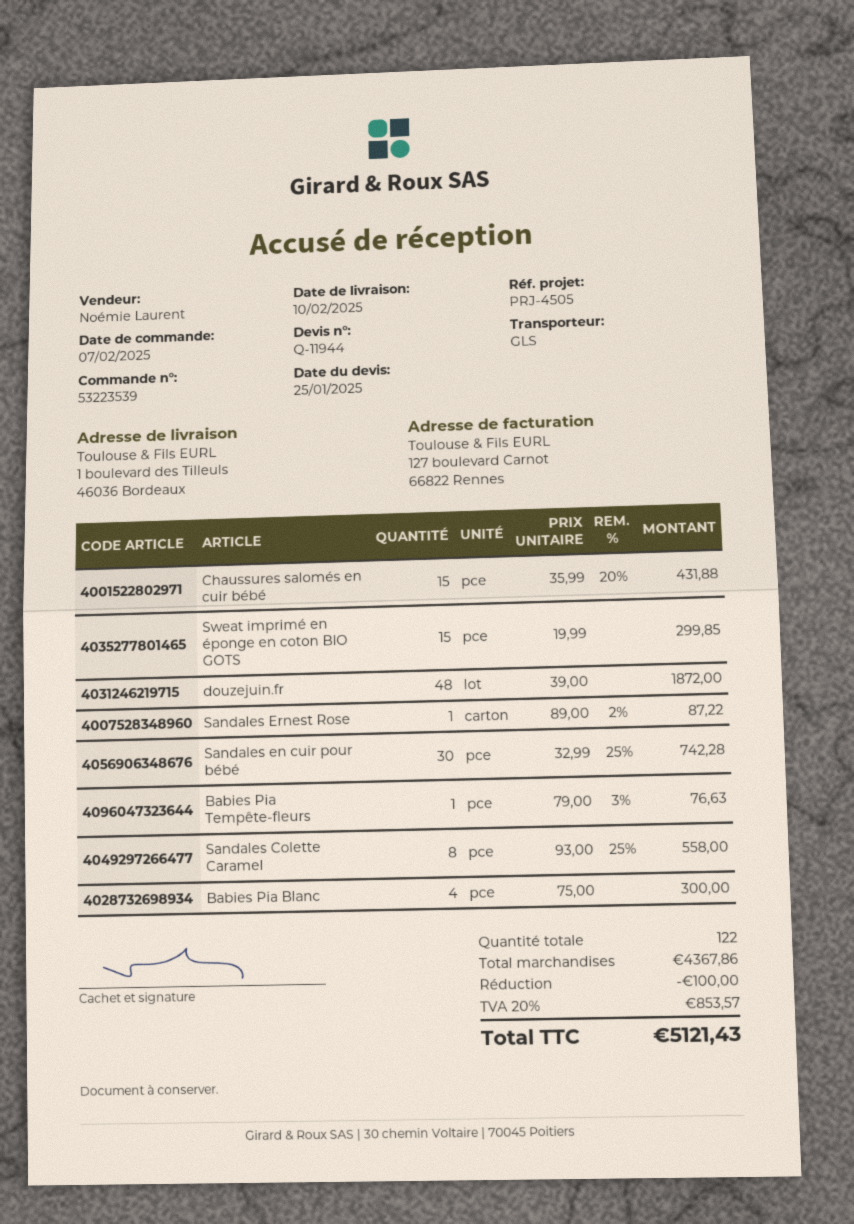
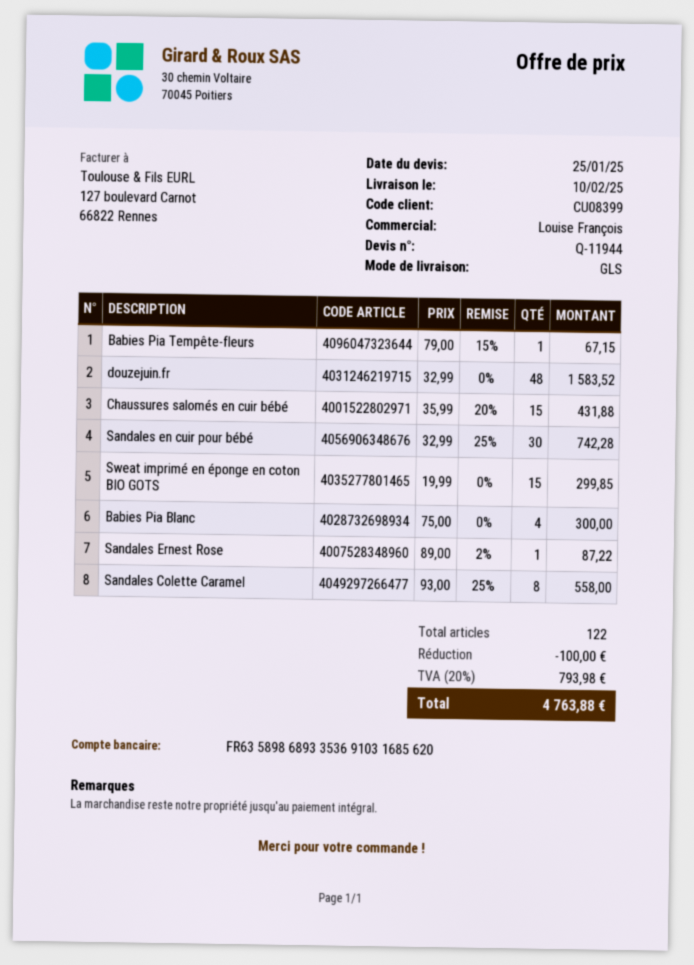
sales rep: Noémie Laurent -> Louise François
douzejuin.fr: 48 x 39.00 = 1872.00 -> 48 x 32.99 = 1583.52
Babies Pia Tempête-fleurs: 1 x 79.00 - 3% = 76.63 -> 1 x 79.00 - 15% = 67.15
tax: 20% = 853.57 -> 20% = 793.98
total: 5121.43 -> 4763.88

